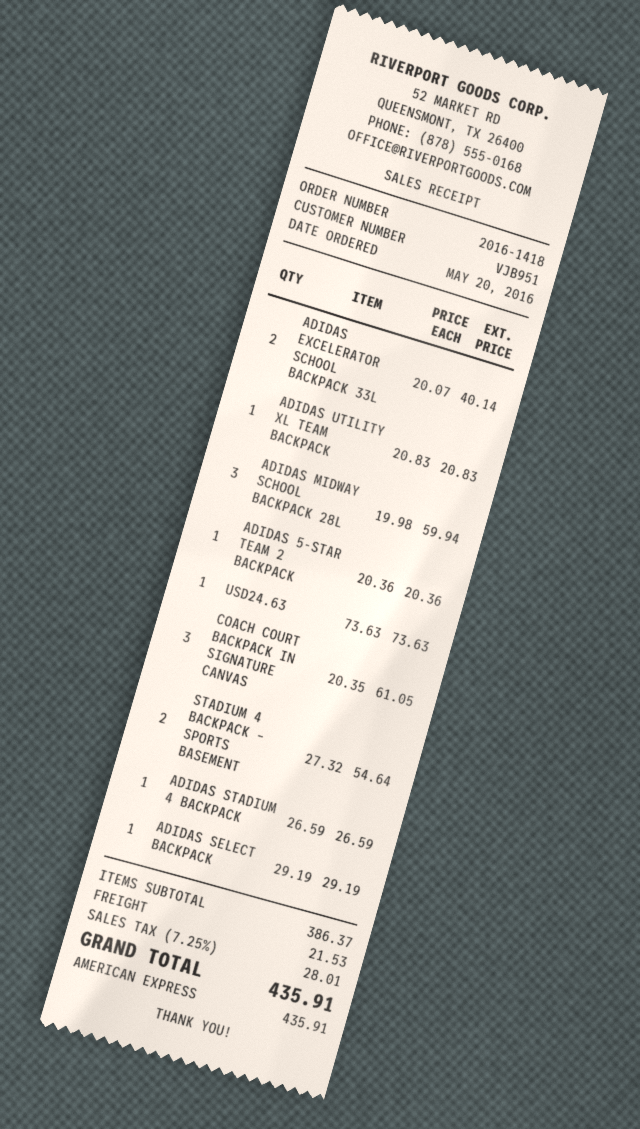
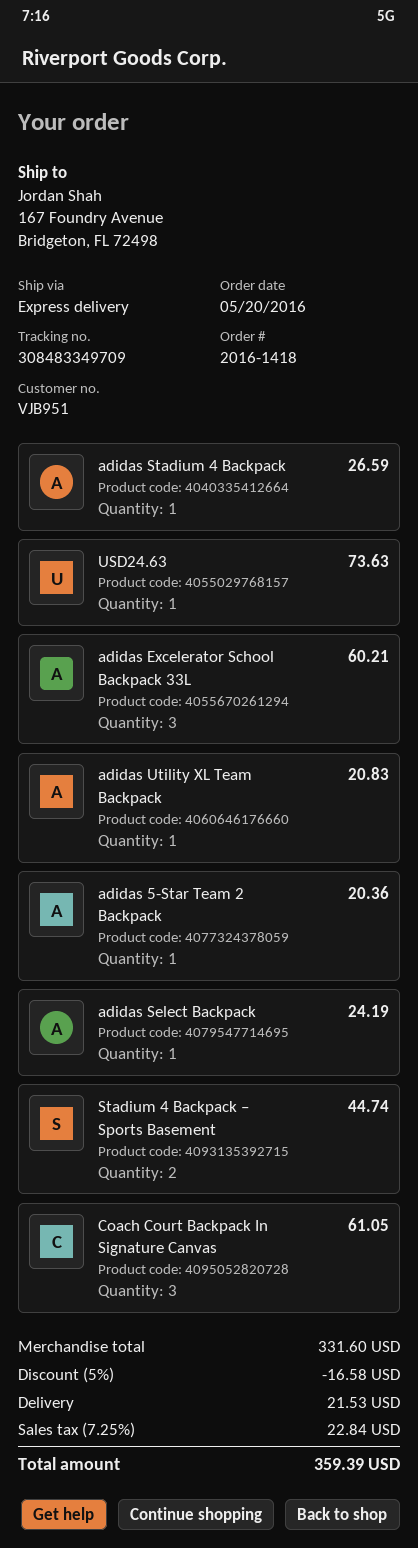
ADIDAS EXCELERATOR SCHOOL BACKPACK 33L: 2 for 40.14 -> 3 for 60.21
ADIDAS MIDWAY SCHOOL BACKPACK 28L: 3 for 59.94 -> none
STADIUM 4 BACKPACK – SPORTS BASEMENT: 2 for 54.64 -> 2 for 44.74
ADIDAS SELECT BACKPACK: 1 for 29.19 -> 1 for 24.19
subtotal: 386.37 -> 331.60
discount: none -> 5% = 16.58
tax: 7.25% = 28.01 -> 7.25% = 22.84
total: 435.91 -> 359.39

